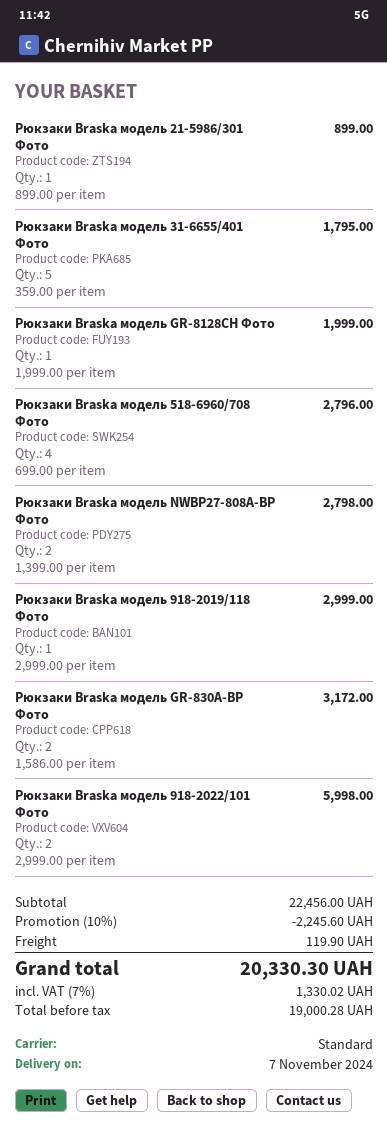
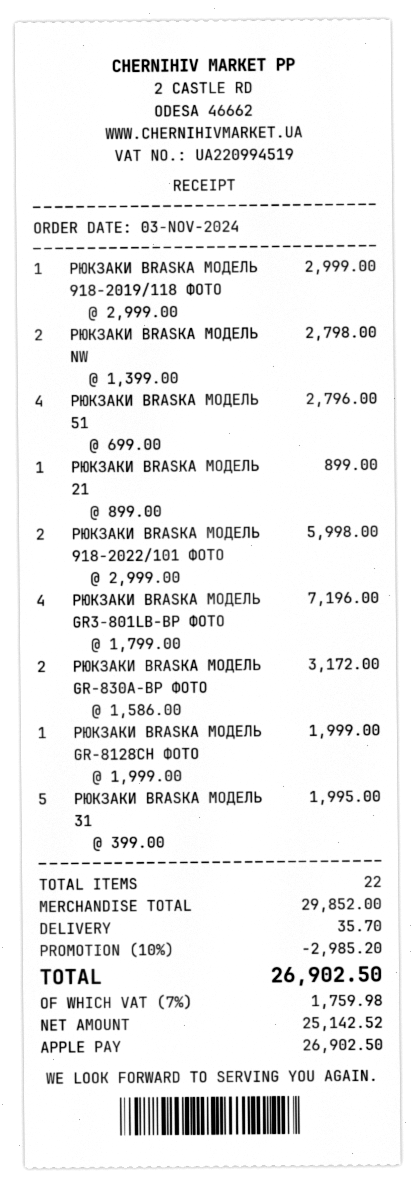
Рюкзаки Braska модель 31-6655/401 Фото: 5 x 359.00 = 1795.00 -> 5 x 399.00 = 1995.00
РЮКЗАКИ BRASKA МОДЕЛЬ GR3-801LB-BP ФОТО: none -> 4 x 1799.00 = 7196.00
subtotal: 22456.00 -> 29852.00
discount: 10% = 2245.60 -> 10% = 2985.20
shipping: 119.90 -> 35.70
net: 19000.28 -> 25142.52
tax: 7% = 1330.02 -> 7% = 1759.98
total: 20330.30 -> 26902.50

